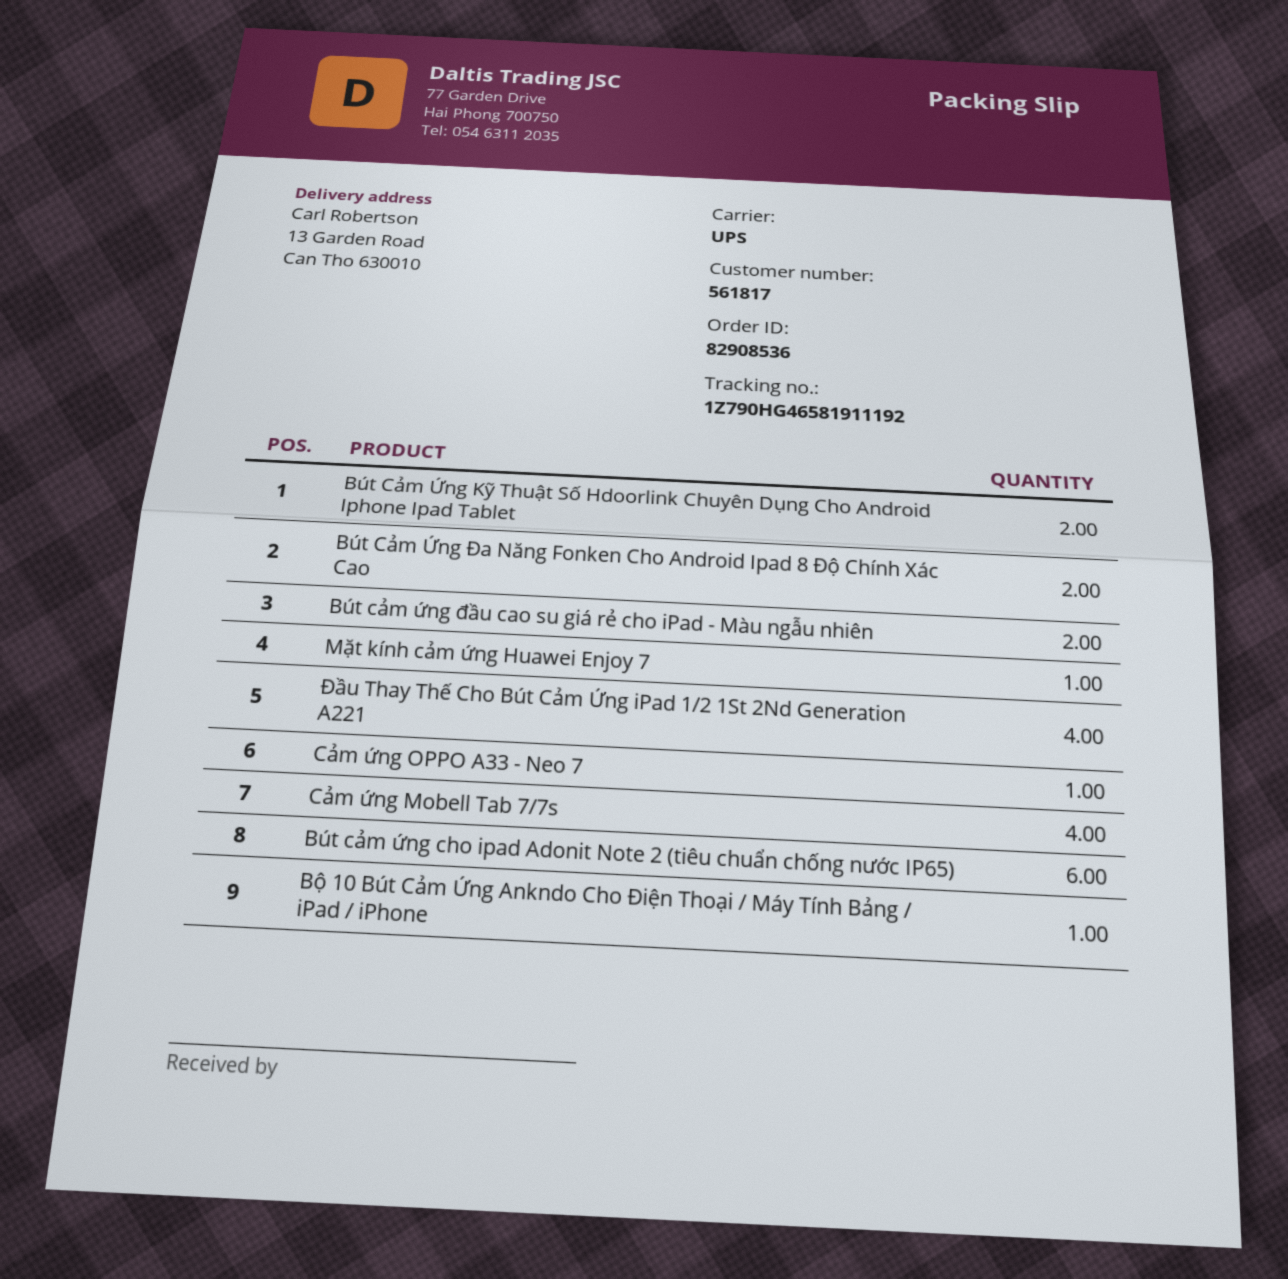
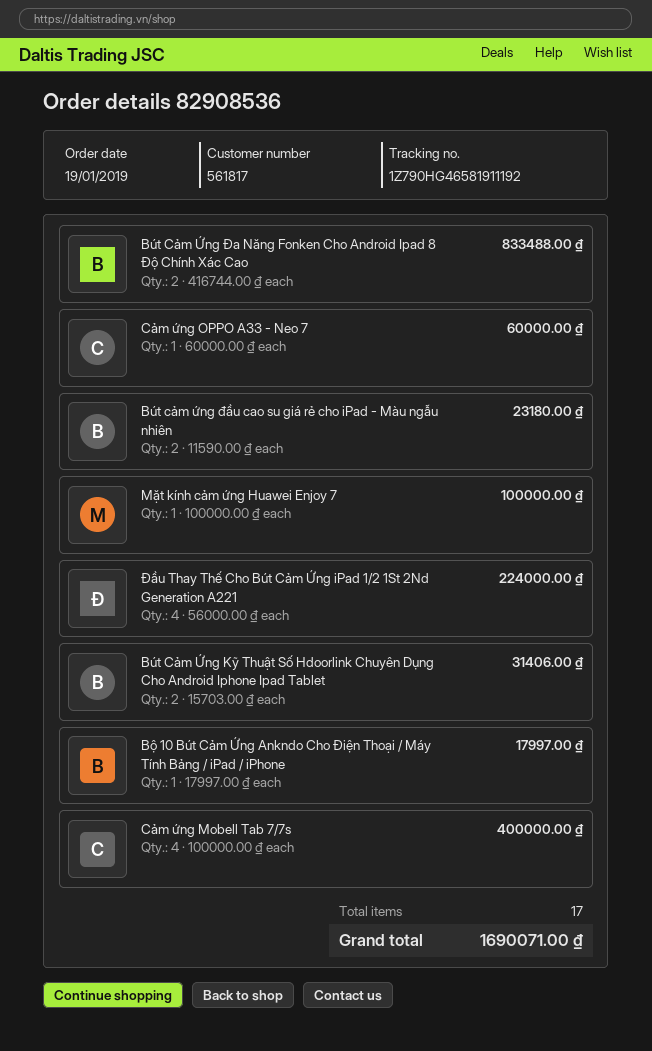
Bút cảm ứng cho ipad Adonit Note 2 (tiêu chuẩn chống nước IP65): 6 -> none

